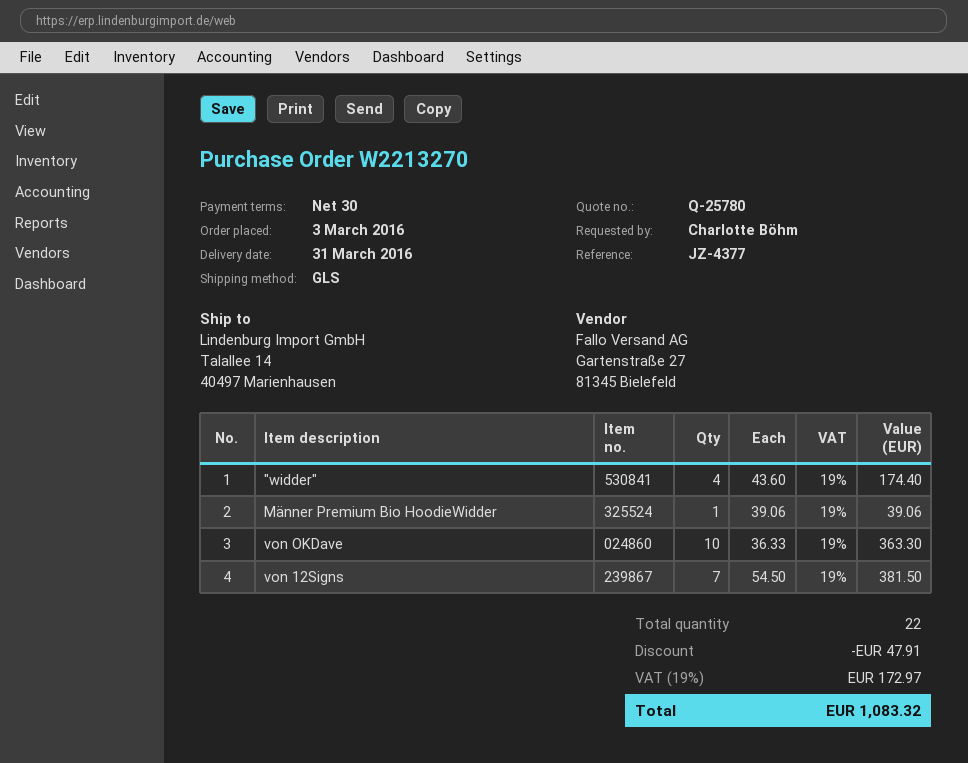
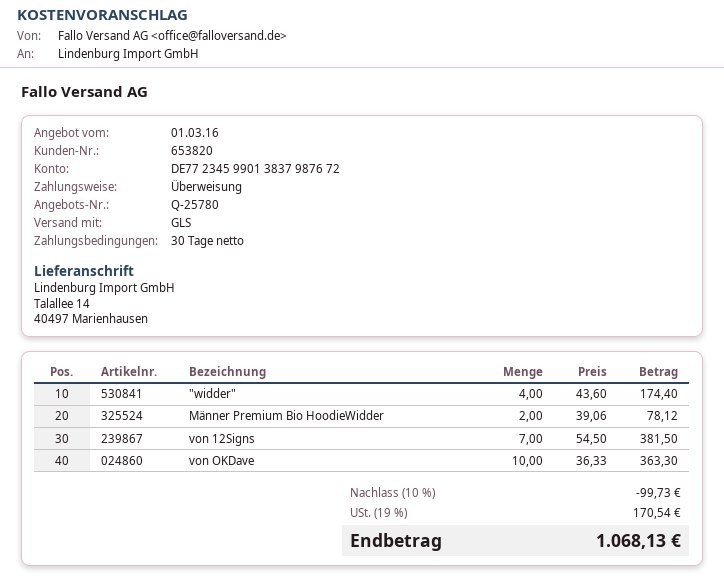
Männer Premium Bio HoodieWidder: 1 x 39.06 = 39.06 -> 2 x 39.06 = 78.12
discount: 47.91 -> 99.73
tax: 19% = 172.97 -> 19% = 170.54
total: 1083.32 -> 1068.13

